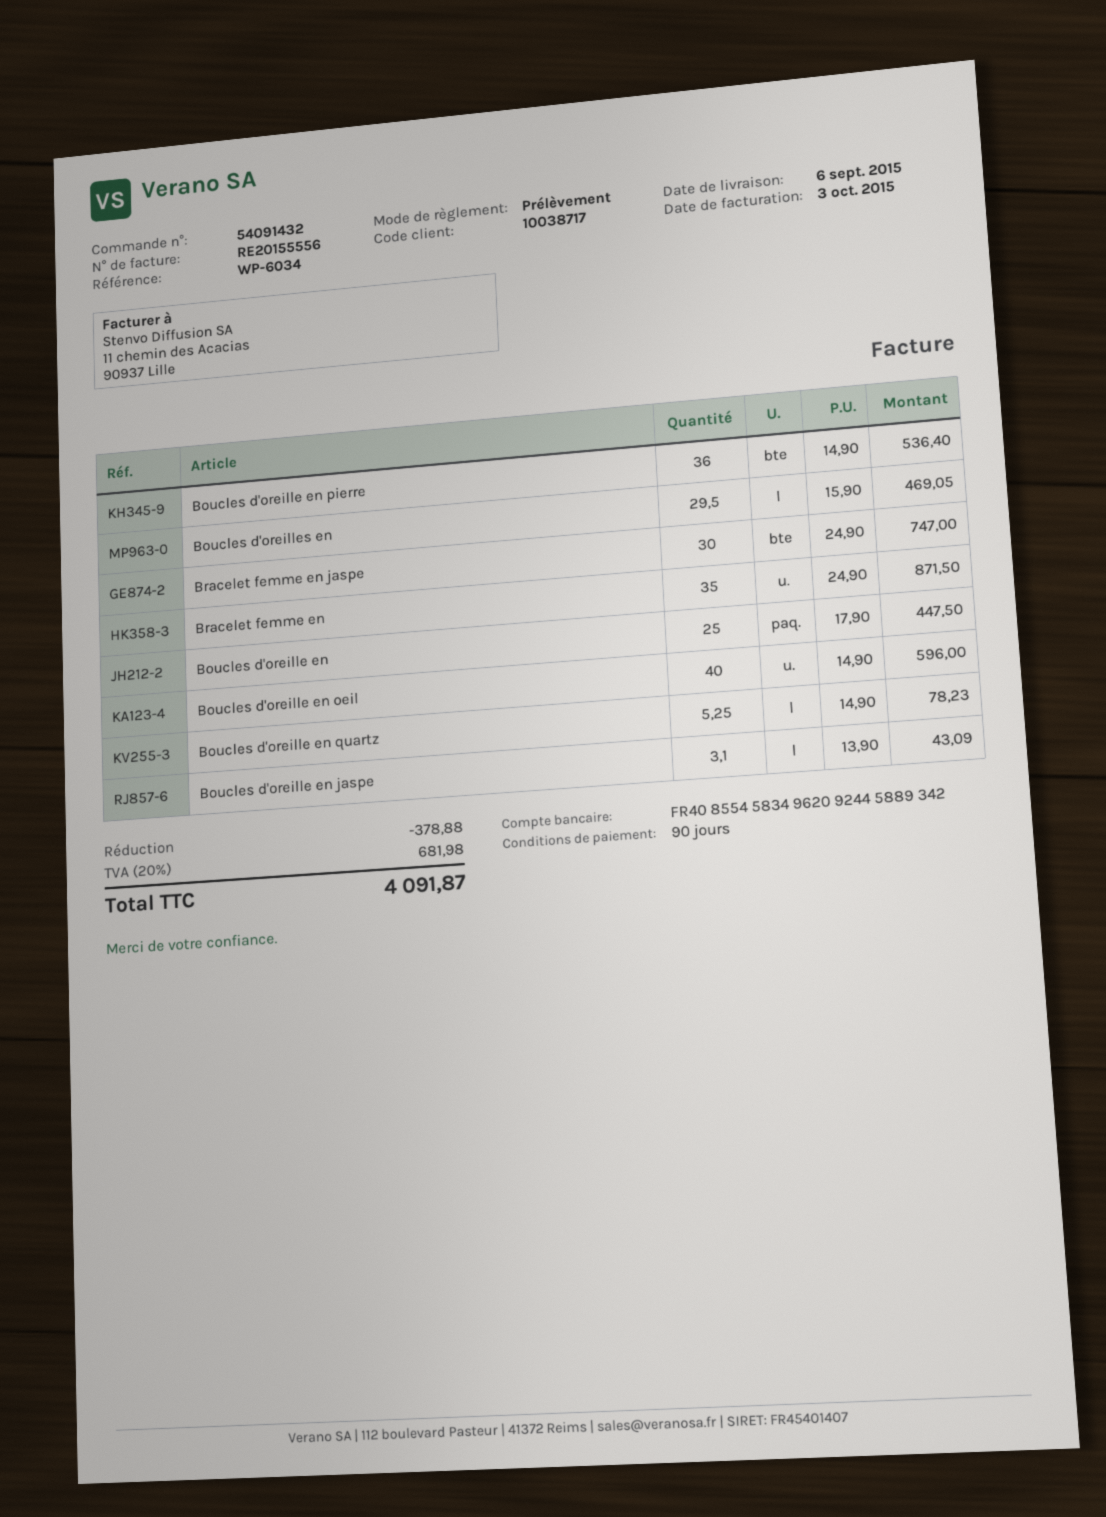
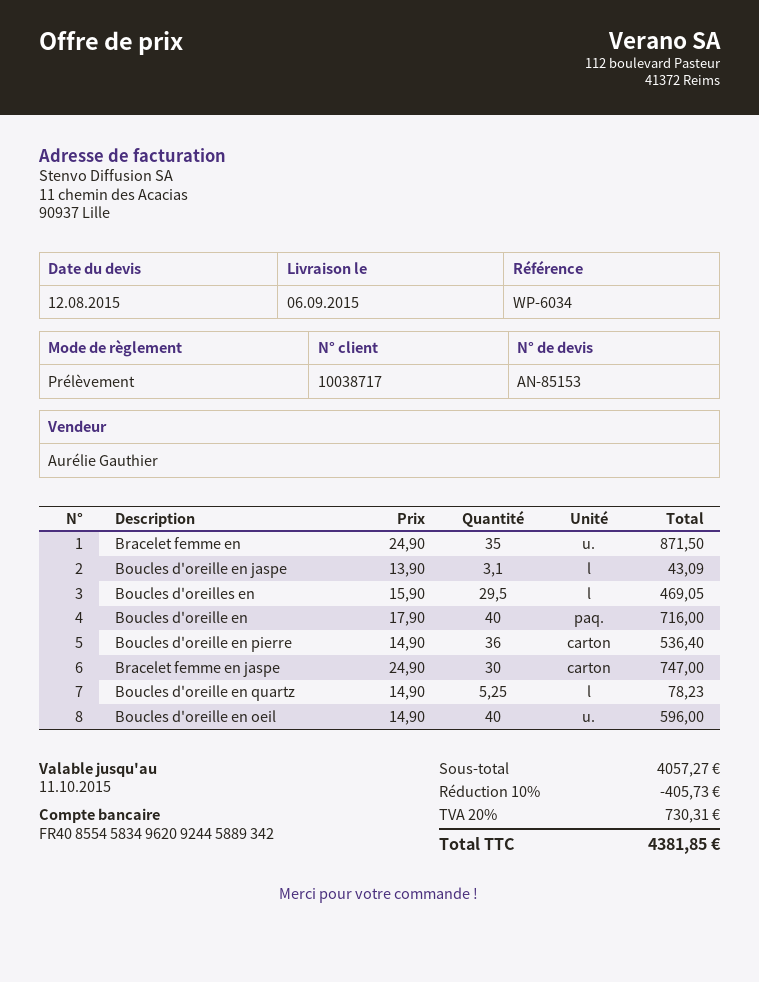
Boucles d'oreille en: 25 x 17.90 = 447.50 -> 40 x 17.90 = 716.00
discount: 378.88 -> 405.73
tax: 20% = 681.98 -> 20% = 730.31
total: 4091.87 -> 4381.85

